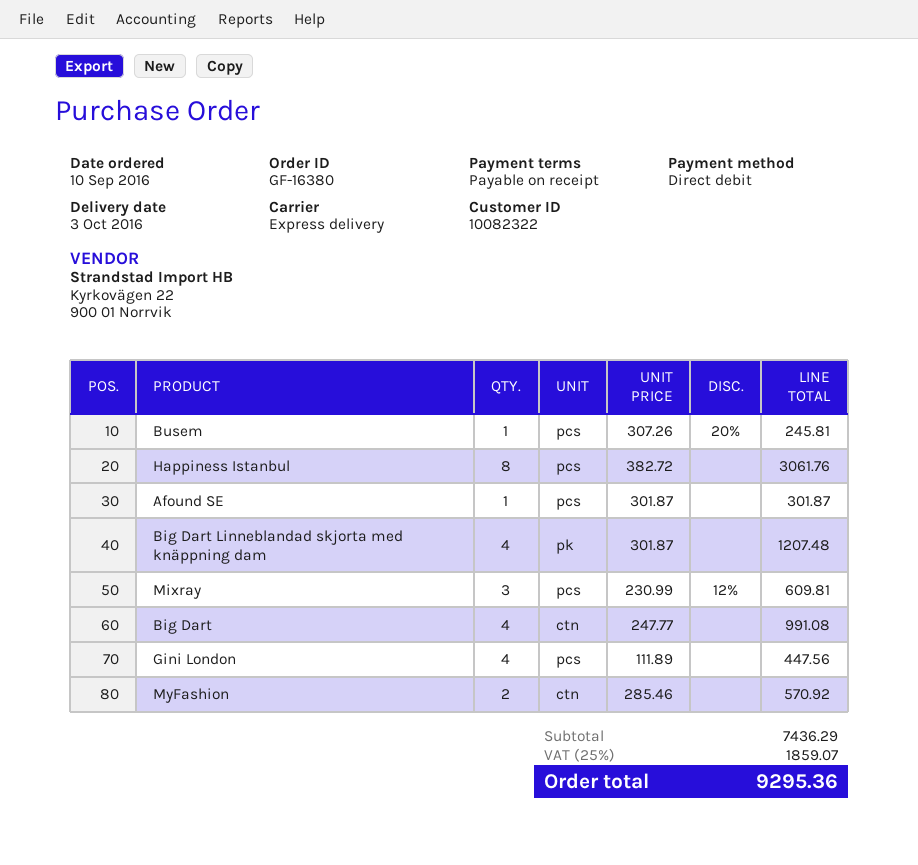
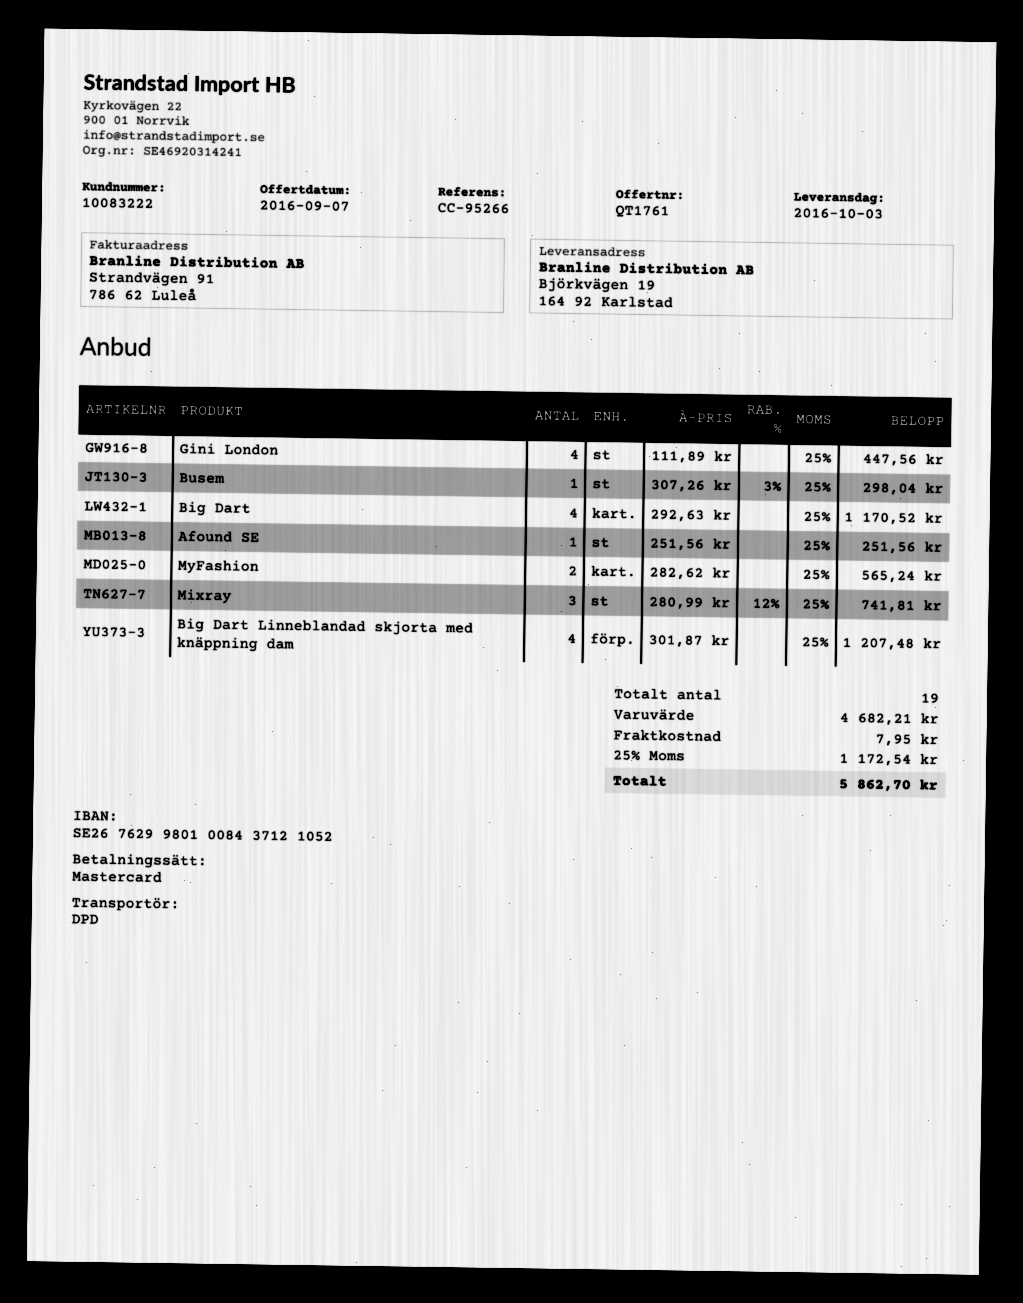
customer number: 10082322 -> 10083222
payment method: direct debit -> Mastercard
shipping method: express -> DPD
Busem: 1 x 307.26 - 20% = 245.81 -> 1 x 307.26 - 3% = 298.04
Happiness Istanbul: 8 x 382.72 = 3061.76 -> none
Afound SE: 1 x 301.87 = 301.87 -> 1 x 251.56 = 251.56
Mixray: 3 x 230.99 - 12% = 609.81 -> 3 x 280.99 - 12% = 741.81
Big Dart: 4 x 247.77 = 991.08 -> 4 x 292.63 = 1170.52
MyFashion: 2 x 285.46 = 570.92 -> 2 x 282.62 = 565.24
subtotal: 7436.29 -> 4682.21
shipping: none -> 7.95
tax: 25% = 1859.07 -> 25% = 1172.54
total: 9295.36 -> 5862.70

